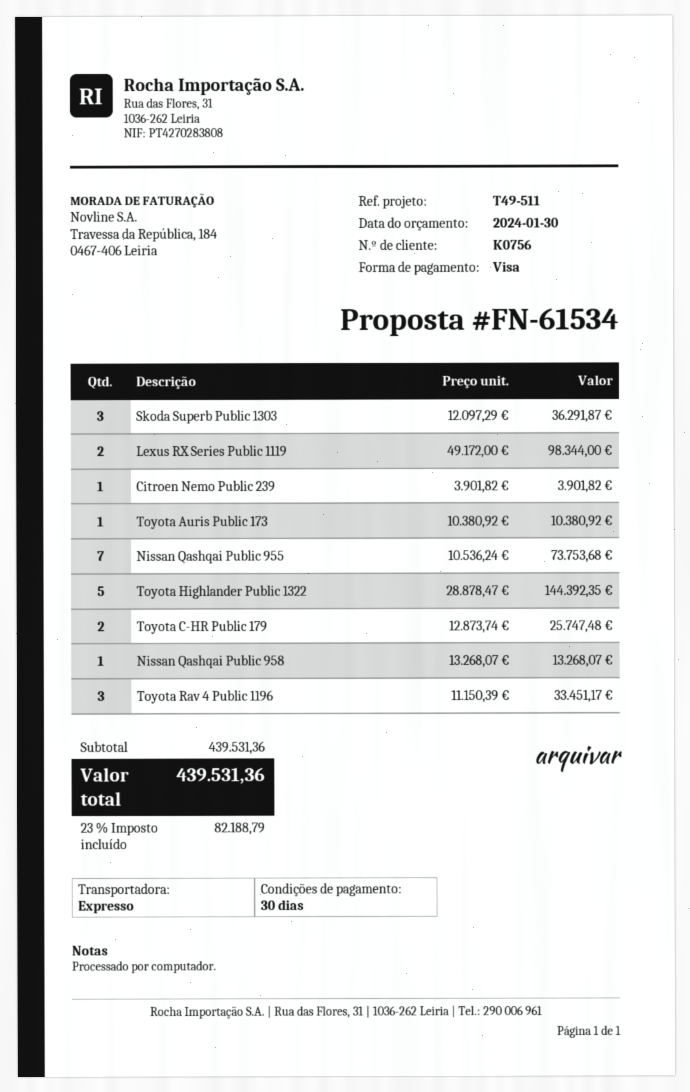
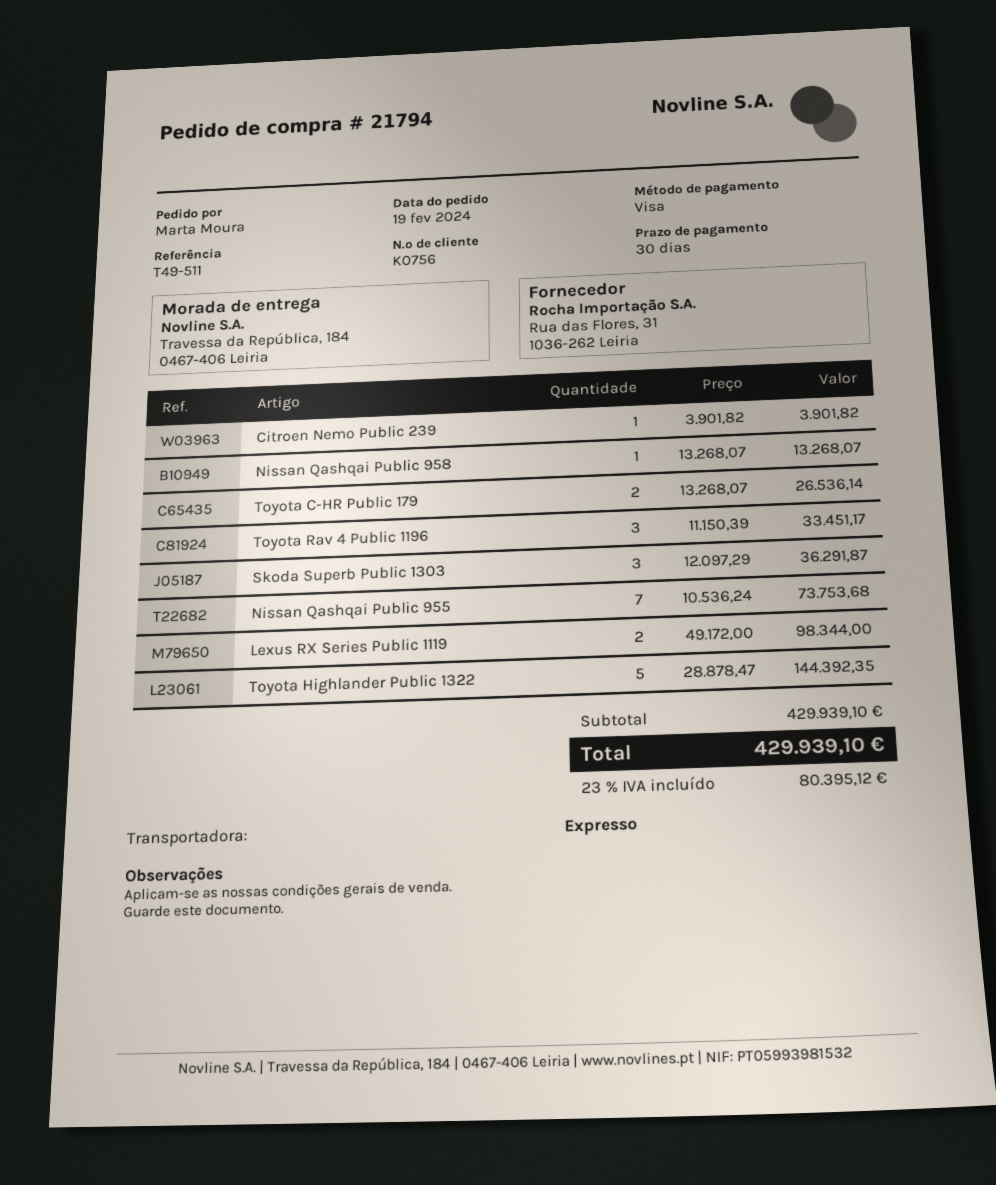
Toyota Auris Public 173: 1 x 10380.92 = 10380.92 -> none
Toyota C-HR Public 179: 2 x 12873.74 = 25747.48 -> 2 x 13268.07 = 26536.14
subtotal: 439531.36 -> 429939.10
tax: 23% = 82188.79 -> 23% = 80395.12
total: 439531.36 -> 429939.10

